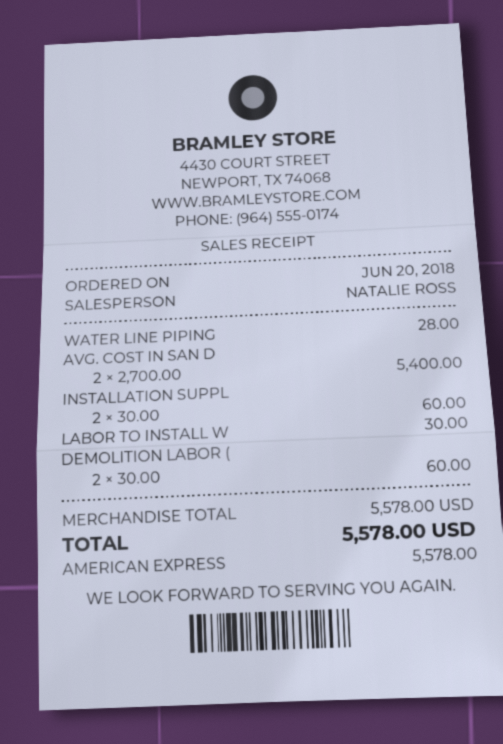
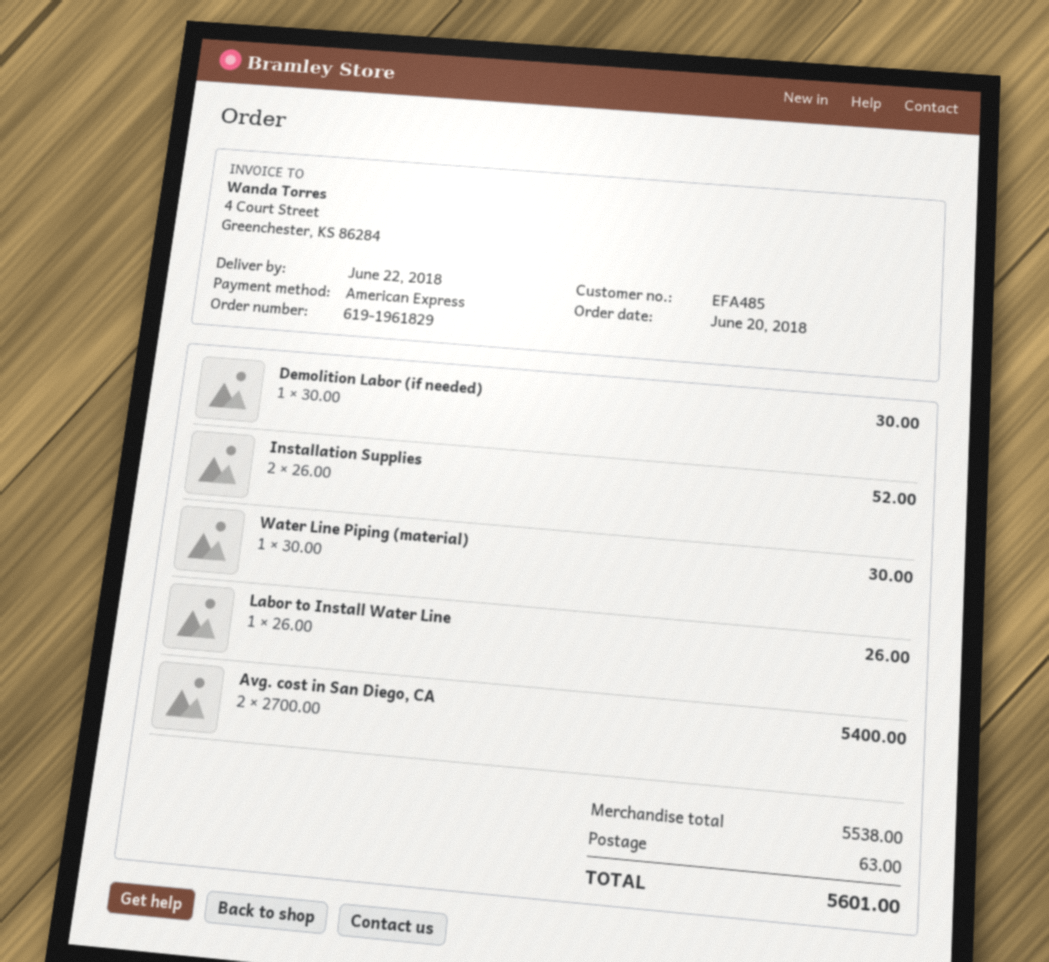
WATER LINE PIPING: 1 x 28.00 = 28.00 -> 1 x 30.00 = 30.00
INSTALLATION SUPPL: 2 x 30.00 = 60.00 -> 2 x 26.00 = 52.00
LABOR TO INSTALL W: 1 x 30.00 = 30.00 -> 1 x 26.00 = 26.00
DEMOLITION LABOR (: 2 x 30.00 = 60.00 -> 1 x 30.00 = 30.00
subtotal: 5578.00 -> 5538.00
shipping: none -> 63.00
total: 5578.00 -> 5601.00

